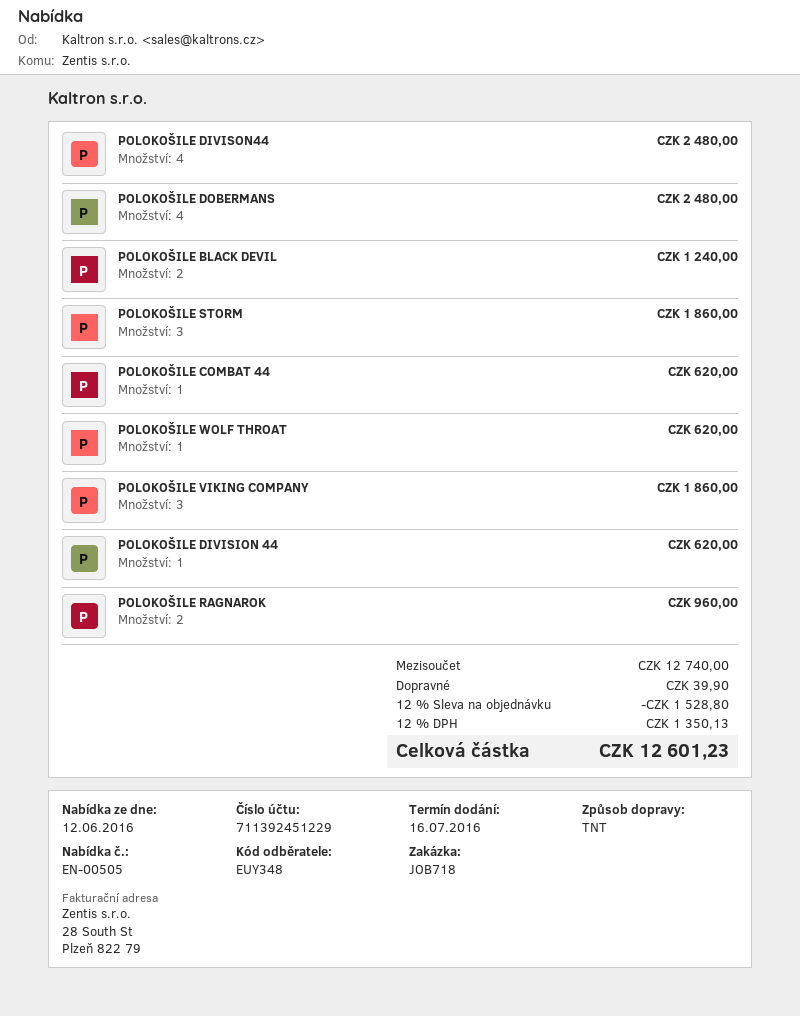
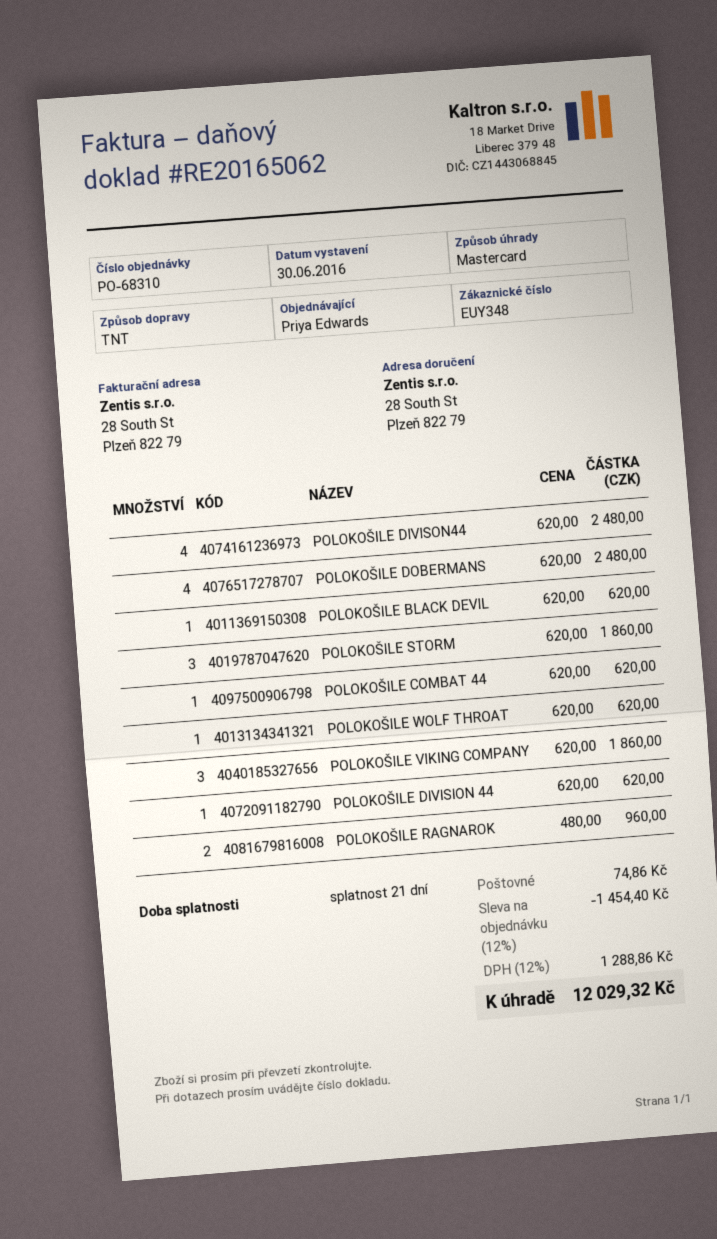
POLOKOŠILE BLACK DEVIL: 2 for 1240.00 -> 1 for 620.00
discount: 12% = 1528.80 -> 12% = 1454.40
shipping: 39.90 -> 74.86
tax: 12% = 1350.13 -> 12% = 1288.86
total: 12601.23 -> 12029.32

